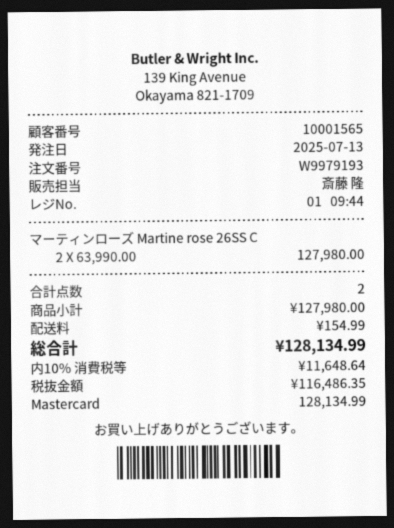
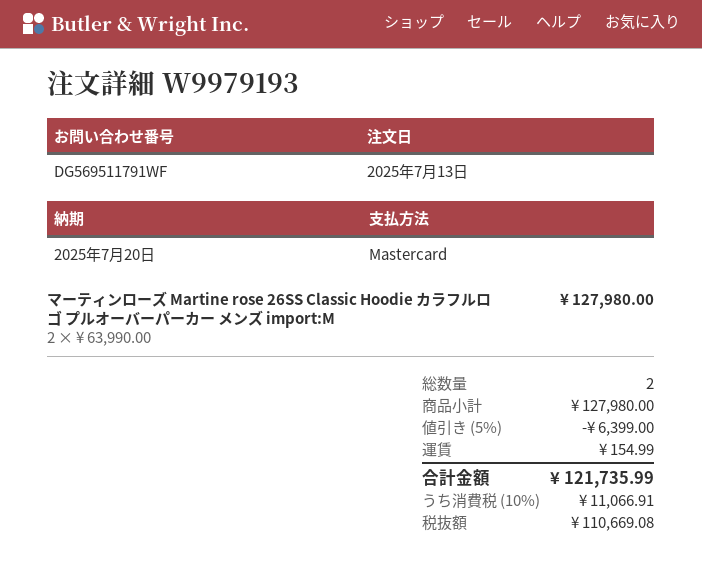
discount: none -> 5% = 6399.00
net: 116486.35 -> 110669.08
tax: 10% = 11648.64 -> 10% = 11066.91
total: 128134.99 -> 121735.99

